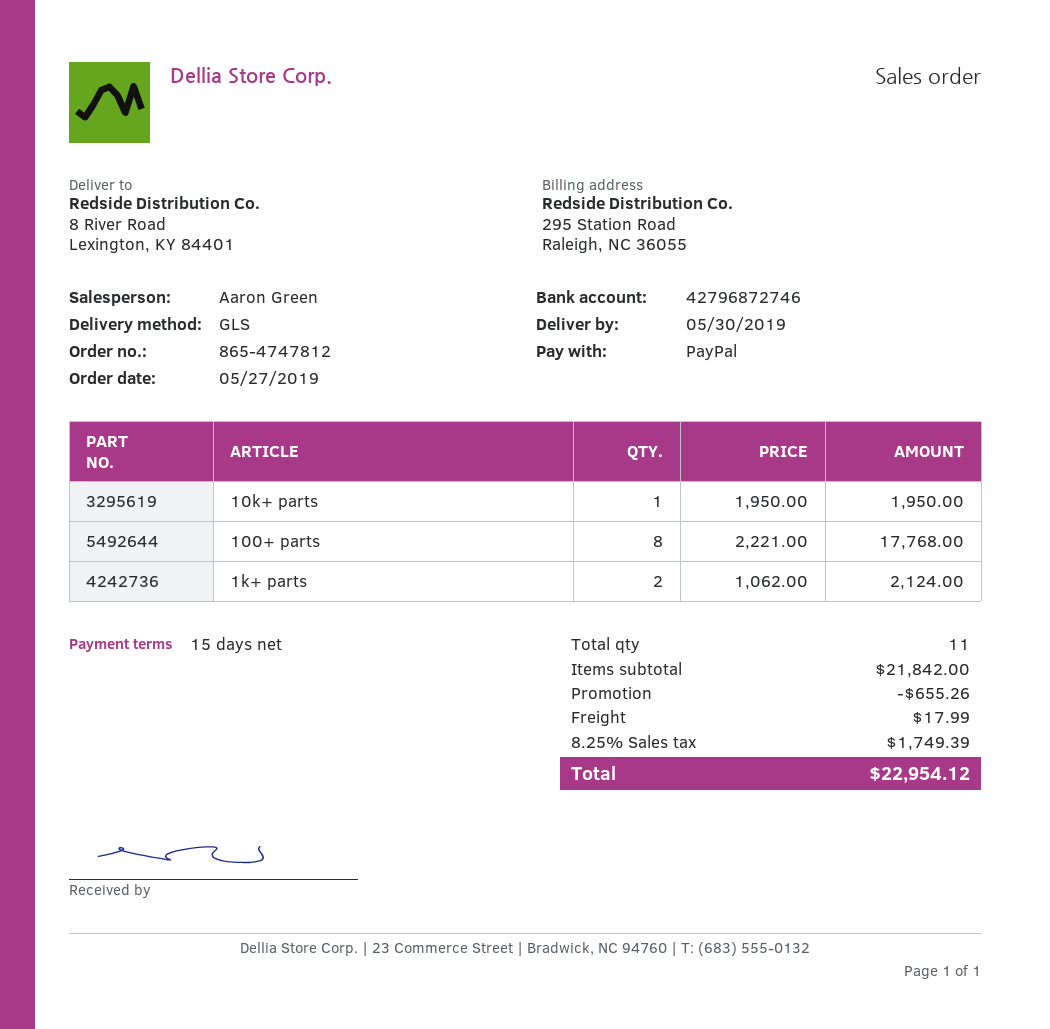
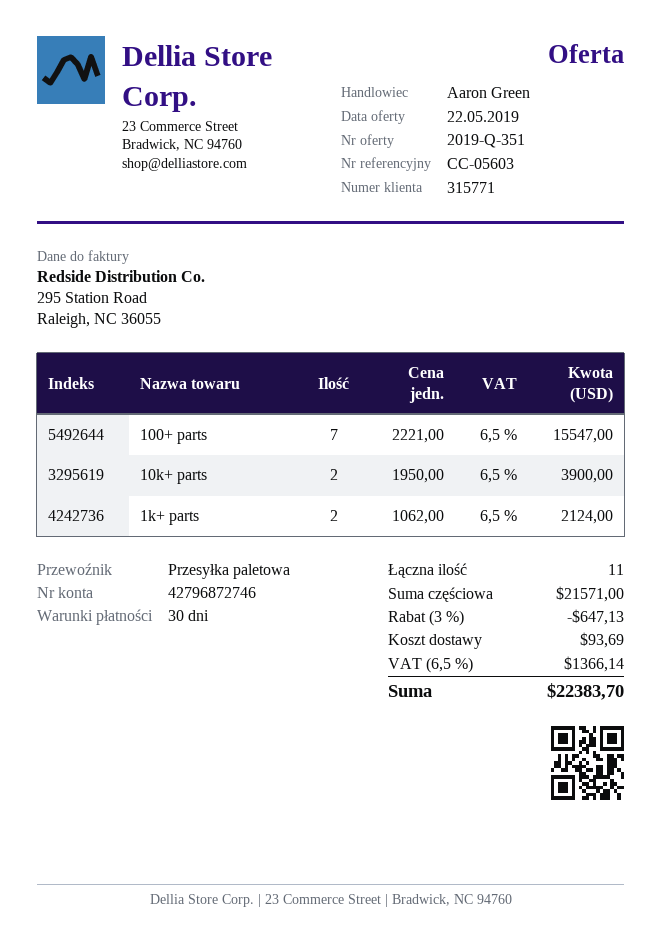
payment terms: 15 days -> 30 days
shipping method: GLS -> pallet freight
10k+ parts: 1 x 1950.00 = 1950.00 -> 2 x 1950.00 = 3900.00
100+ parts: 8 x 2221.00 = 17768.00 -> 7 x 2221.00 = 15547.00
subtotal: 21842.00 -> 21571.00
discount: 655.26 -> 647.13
shipping: 17.99 -> 93.69
tax: 8.25% = 1749.39 -> 6.5% = 1366.14
total: 22954.12 -> 22383.70

